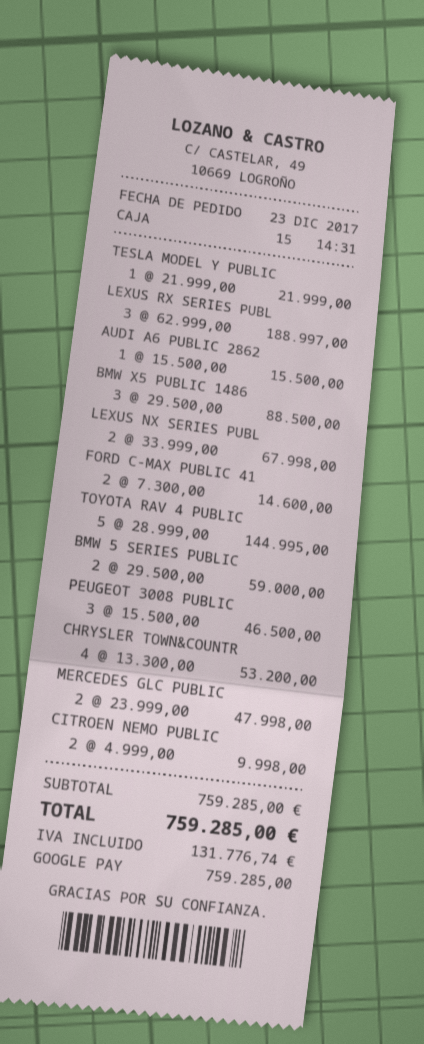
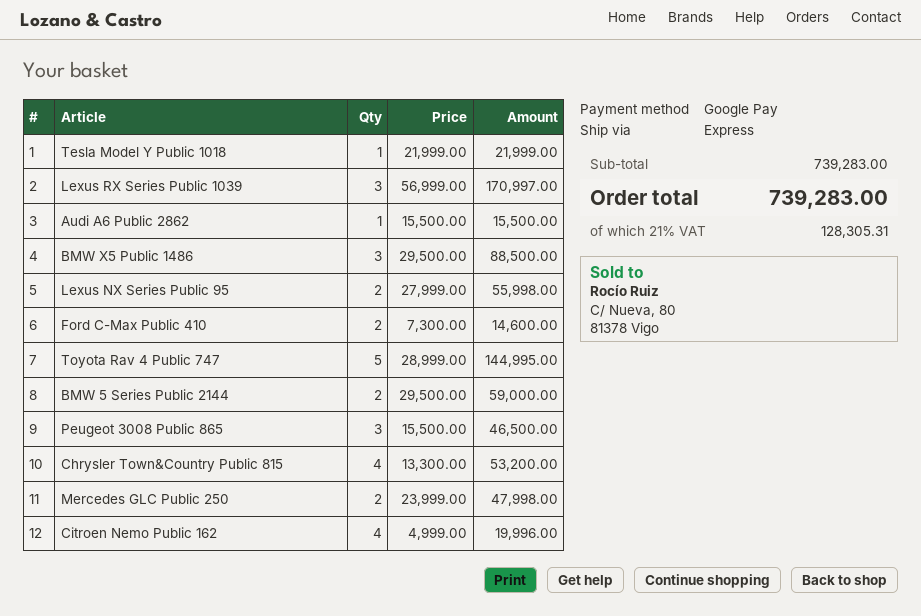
LEXUS RX SERIES PUBL: 3 x 62999.00 = 188997.00 -> 3 x 56999.00 = 170997.00
LEXUS NX SERIES PUBL: 2 x 33999.00 = 67998.00 -> 2 x 27999.00 = 55998.00
CITROEN NEMO PUBLIC: 2 x 4999.00 = 9998.00 -> 4 x 4999.00 = 19996.00
subtotal: 759285.00 -> 739283.00
tax: 131776.74 -> 128305.31
total: 759285.00 -> 739283.00

